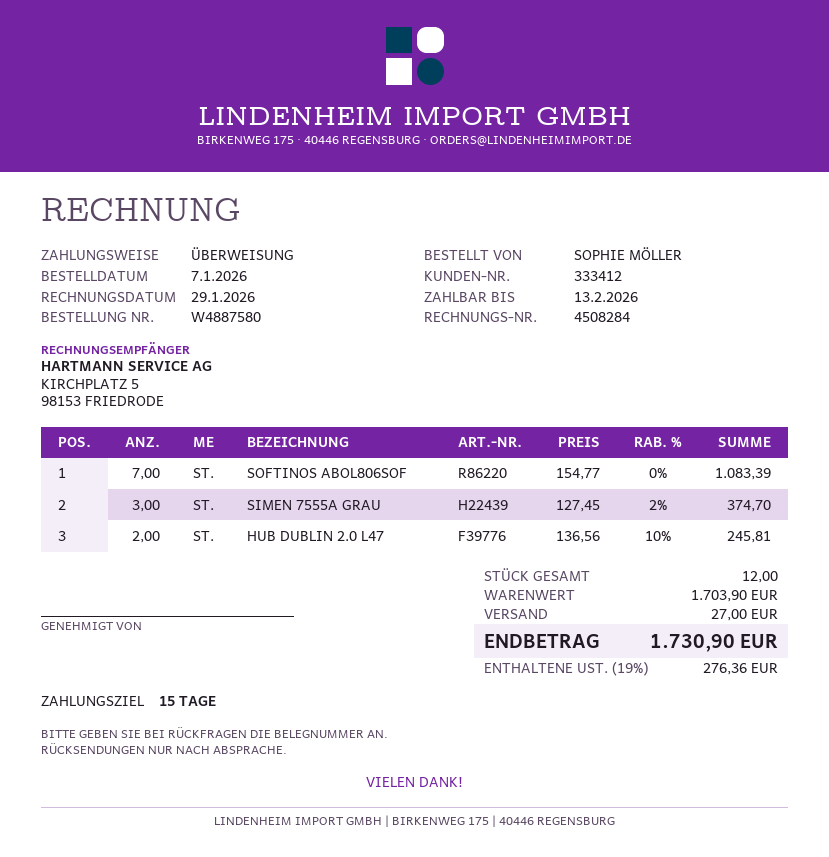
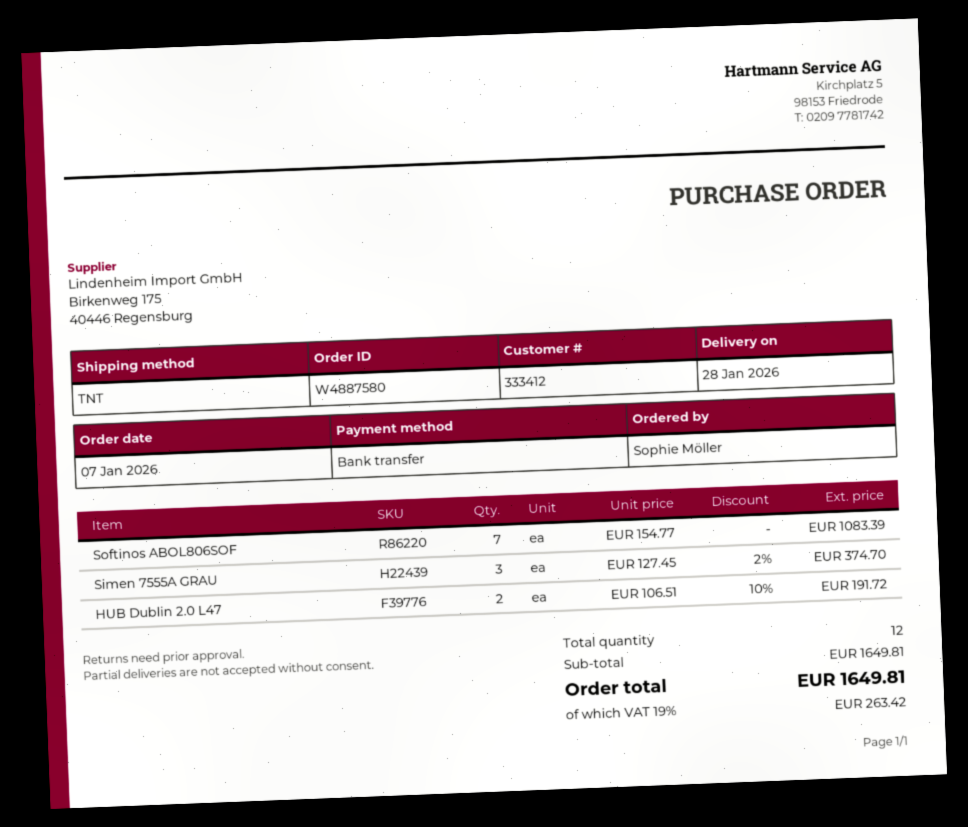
HUB DUBLIN 2.0 L47: 2 x 136.56 - 10% = 245.81 -> 2 x 106.51 - 10% = 191.72
subtotal: 1703.90 -> 1649.81
shipping: 27.00 -> none
tax: 19% = 276.36 -> 19% = 263.42
total: 1730.90 -> 1649.81

